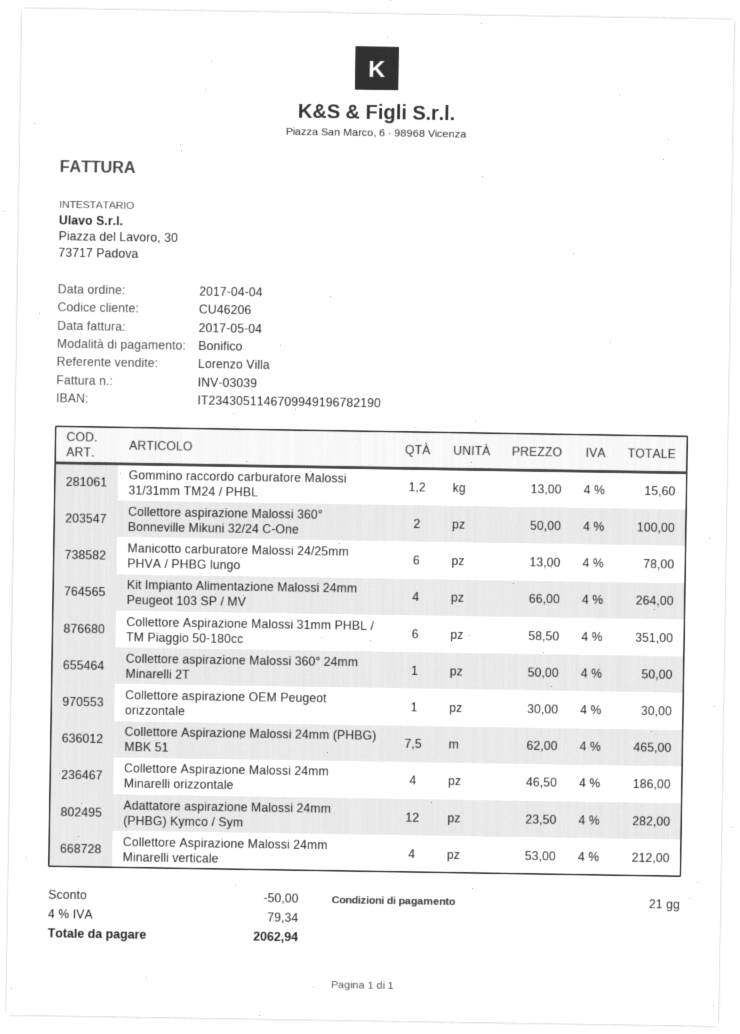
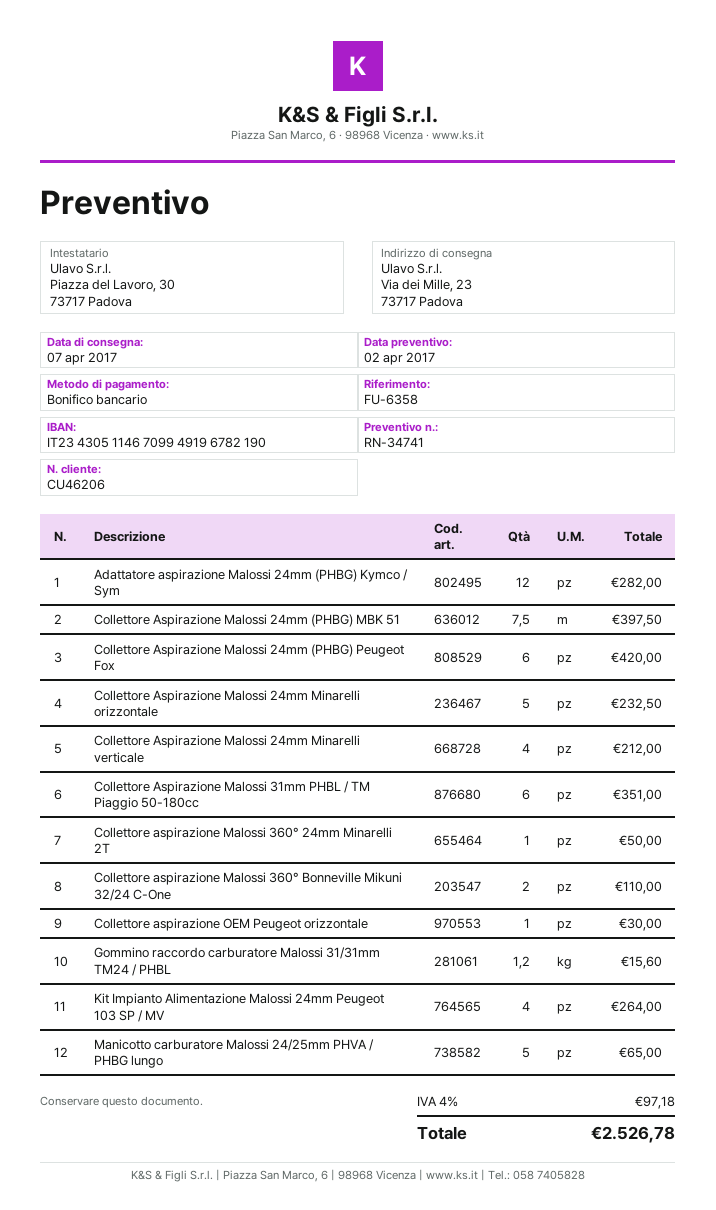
Collettore aspirazione Malossi 360° Bonneville Mikuni 32/24 C-One: 2 for 100.00 -> 2 for 110.00
Manicotto carburatore Malossi 24/25mm PHVA / PHBG lungo: 6 for 78.00 -> 5 for 65.00
Collettore Aspirazione Malossi 24mm (PHBG) MBK 51: 7.5 for 465.00 -> 7.5 for 397.50
Collettore Aspirazione Malossi 24mm Minarelli orizzontale: 4 for 186.00 -> 5 for 232.50
Collettore Aspirazione Malossi 24mm (PHBG) Peugeot Fox: none -> 6 for 420.00
discount: 50.00 -> none
tax: 4% = 79.34 -> 4% = 97.18
total: 2062.94 -> 2526.78

